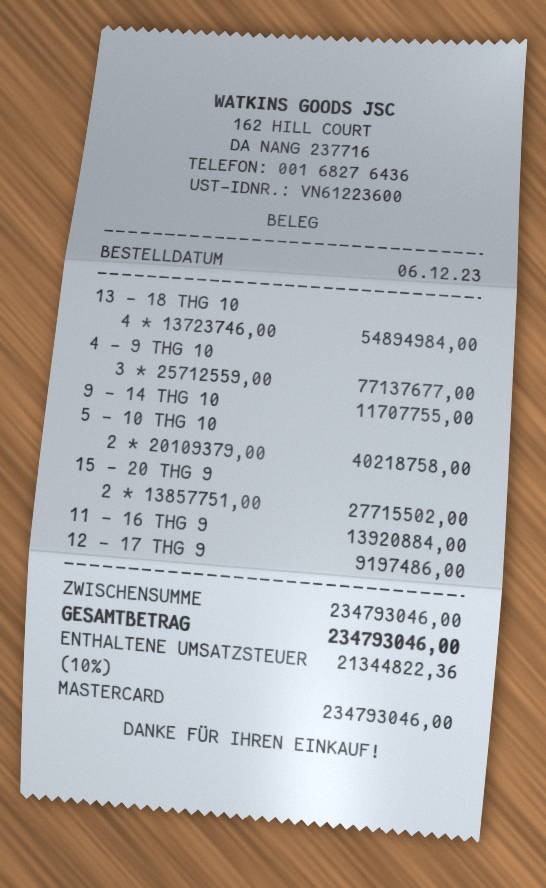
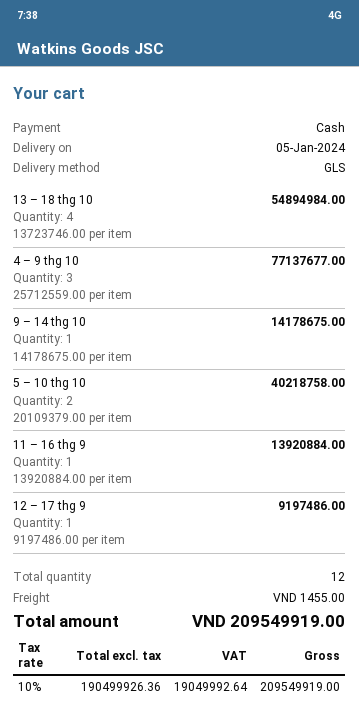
payment method: Mastercard -> cash
9 – 14 THG 10: 1 x 11707755.00 = 11707755.00 -> 1 x 14178675.00 = 14178675.00
15 – 20 THG 9: 2 x 13857751.00 = 27715502.00 -> none
shipping: none -> 1455.00
tax: 10% = 21344822.36 -> 10% = 19049992.64
total: 234793046.00 -> 209549919.00

